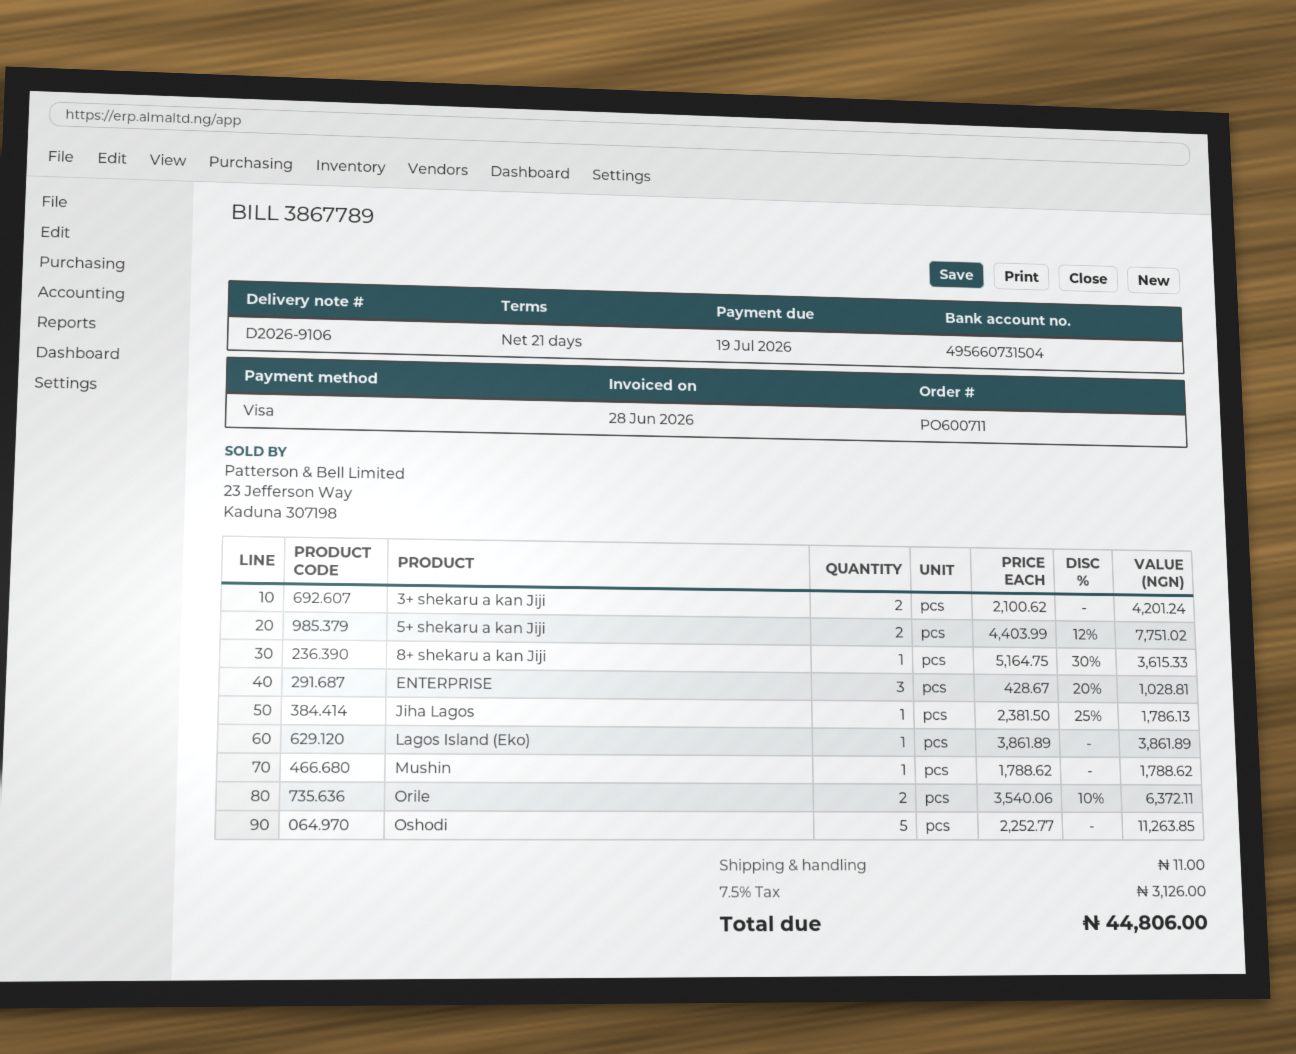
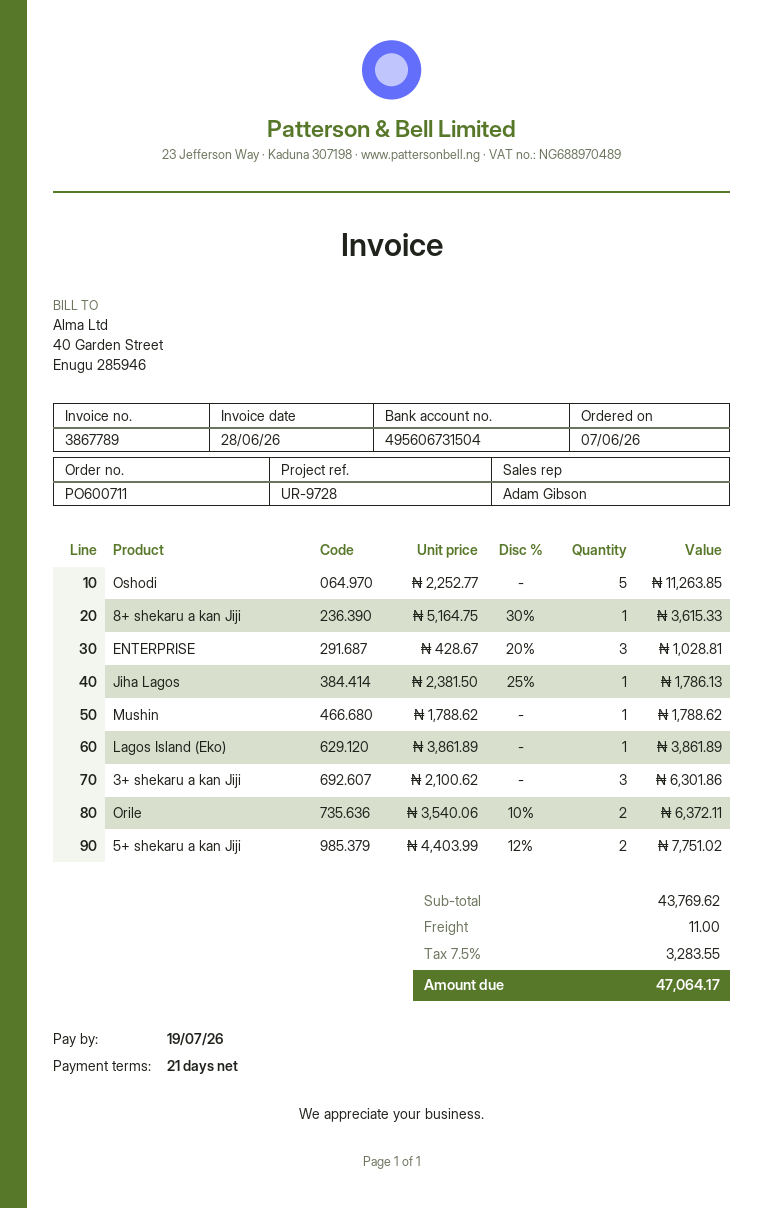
bank account: 495660731504 -> 495606731504
3+ shekaru a kan Jiji: 2 x 2100.62 = 4201.24 -> 3 x 2100.62 = 6301.86
tax: 7.5% = 3126.00 -> 7.5% = 3283.55
total: 44806.00 -> 47064.17

